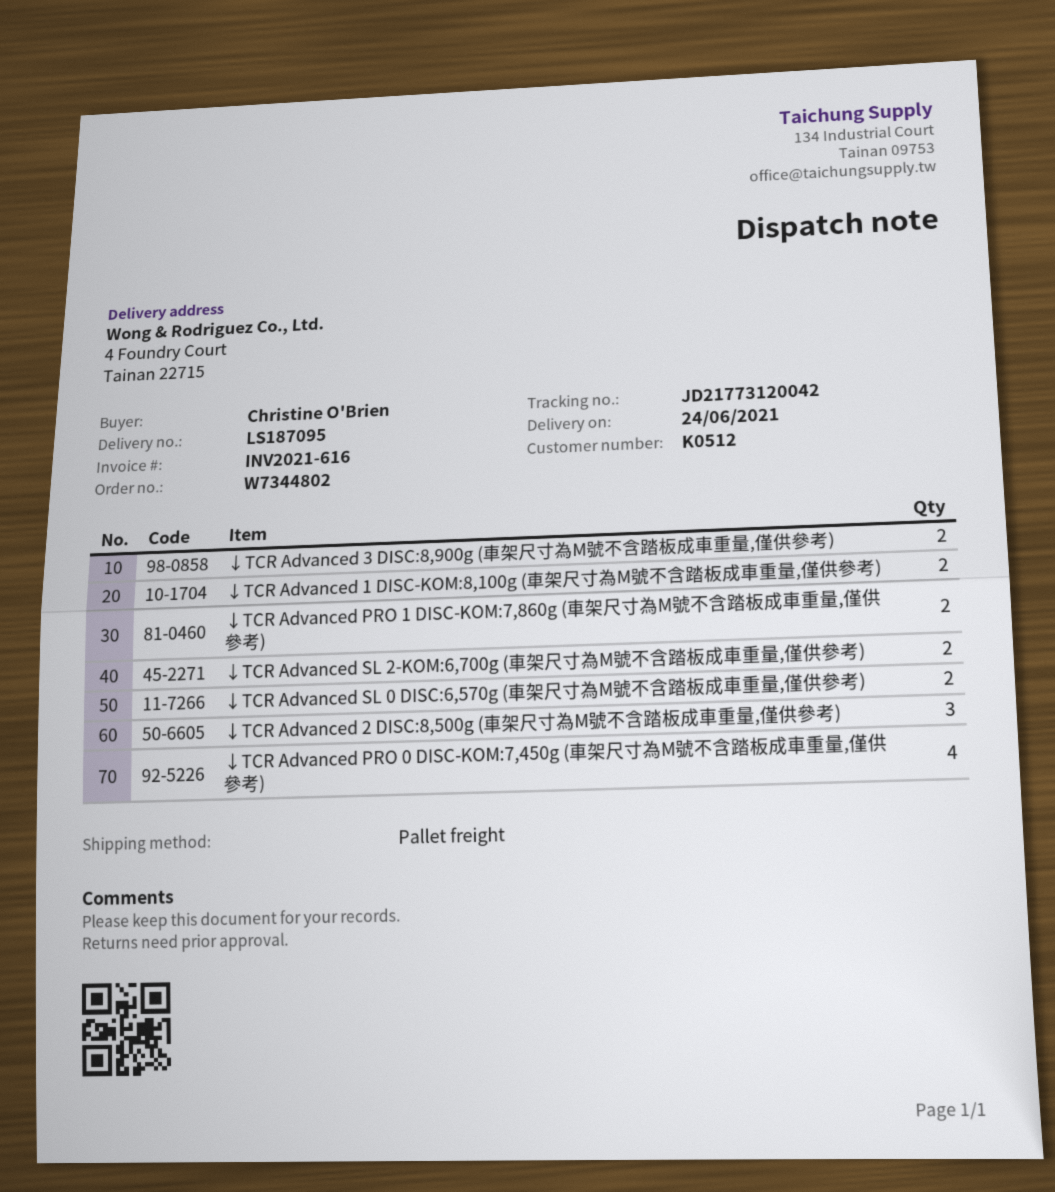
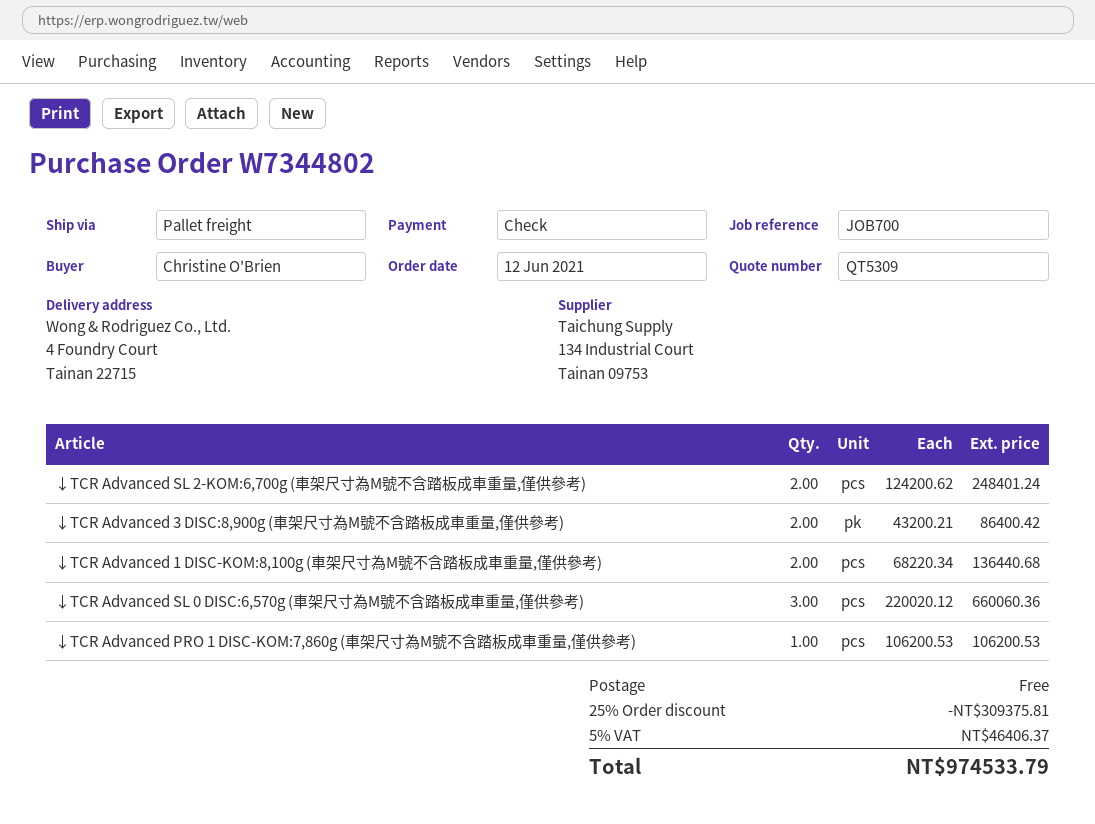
↓TCR Advanced PRO 1 DISC-KOM:7,860g (車架尺寸為M號不含踏板成車重量,僅供參考): 2 -> 1
↓TCR Advanced SL 0 DISC:6,570g (車架尺寸為M號不含踏板成車重量,僅供參考): 2 -> 3
↓TCR Advanced 2 DISC:8,500g (車架尺寸為M號不含踏板成車重量,僅供參考): 3 -> none
↓TCR Advanced PRO 0 DISC-KOM:7,450g (車架尺寸為M號不含踏板成車重量,僅供參考): 4 -> none

